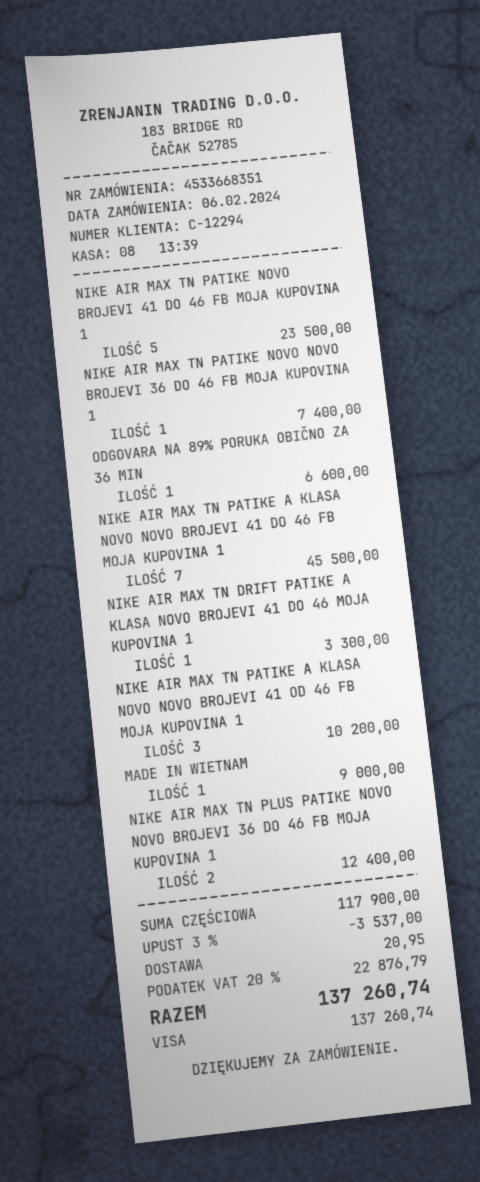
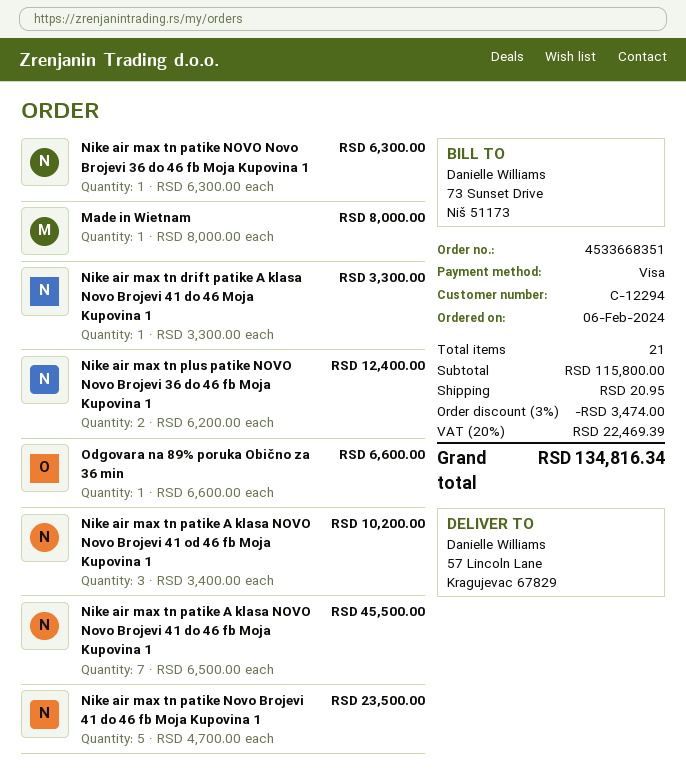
NIKE AIR MAX TN PATIKE NOVO NOVO BROJEVI 36 DO 46 FB MOJA KUPOVINA 1: 1 for 7400.00 -> 1 for 6300.00
MADE IN WIETNAM: 1 for 9000.00 -> 1 for 8000.00
subtotal: 117900.00 -> 115800.00
discount: 3% = 3537.00 -> 3% = 3474.00
tax: 20% = 22876.79 -> 20% = 22469.39
total: 137260.74 -> 134816.34

